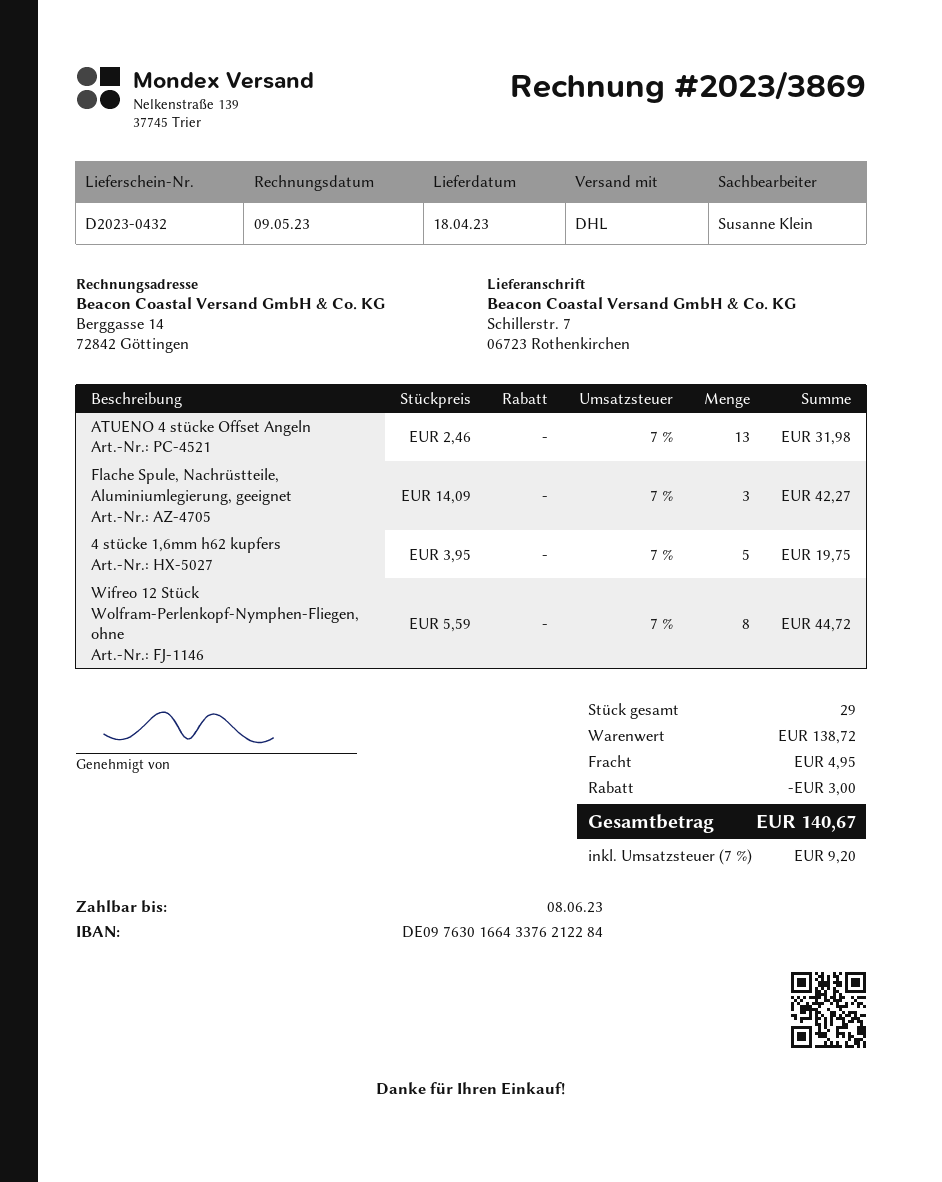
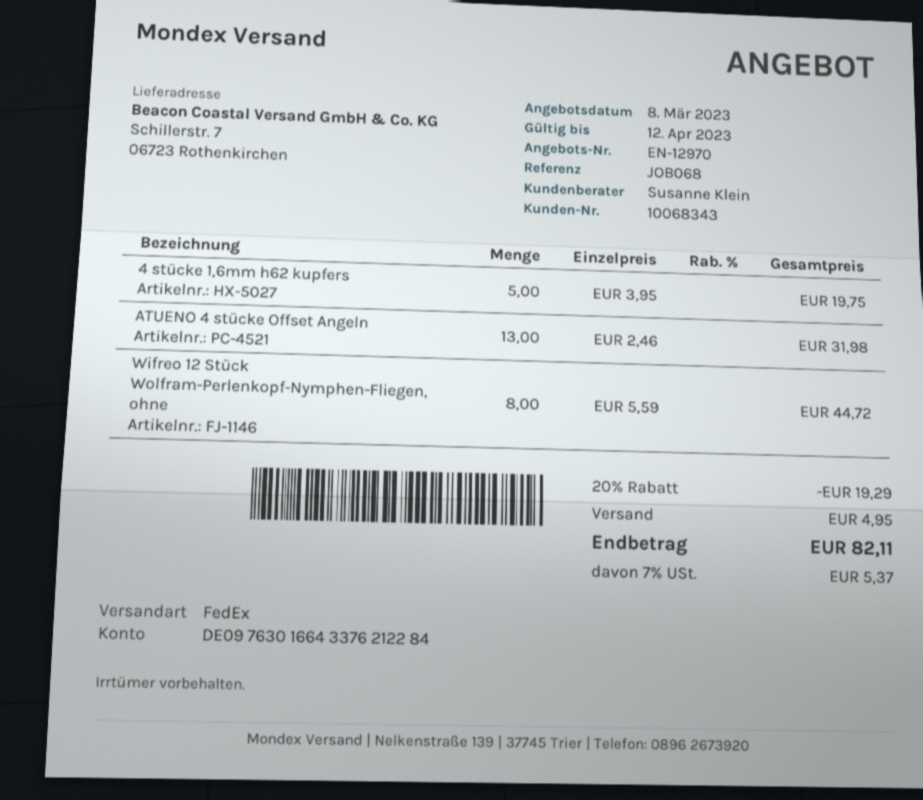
shipping method: DHL -> FedEx
Flache Spule, Nachrüstteile, Aluminiumlegierung, geeignet: 3 x 14.09 = 42.27 -> none
discount: 3.00 -> 19.29
tax: 7% = 9.20 -> 7% = 5.37
total: 140.67 -> 82.11

